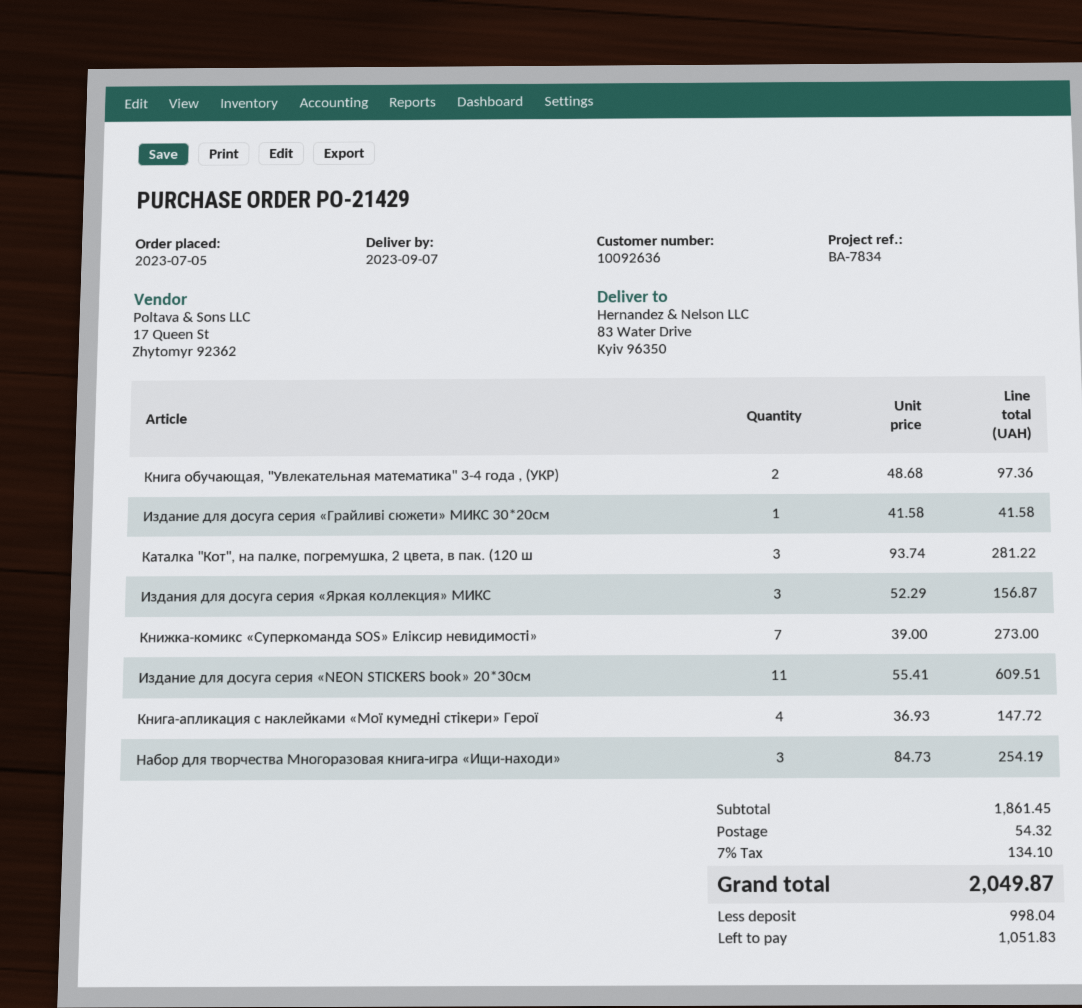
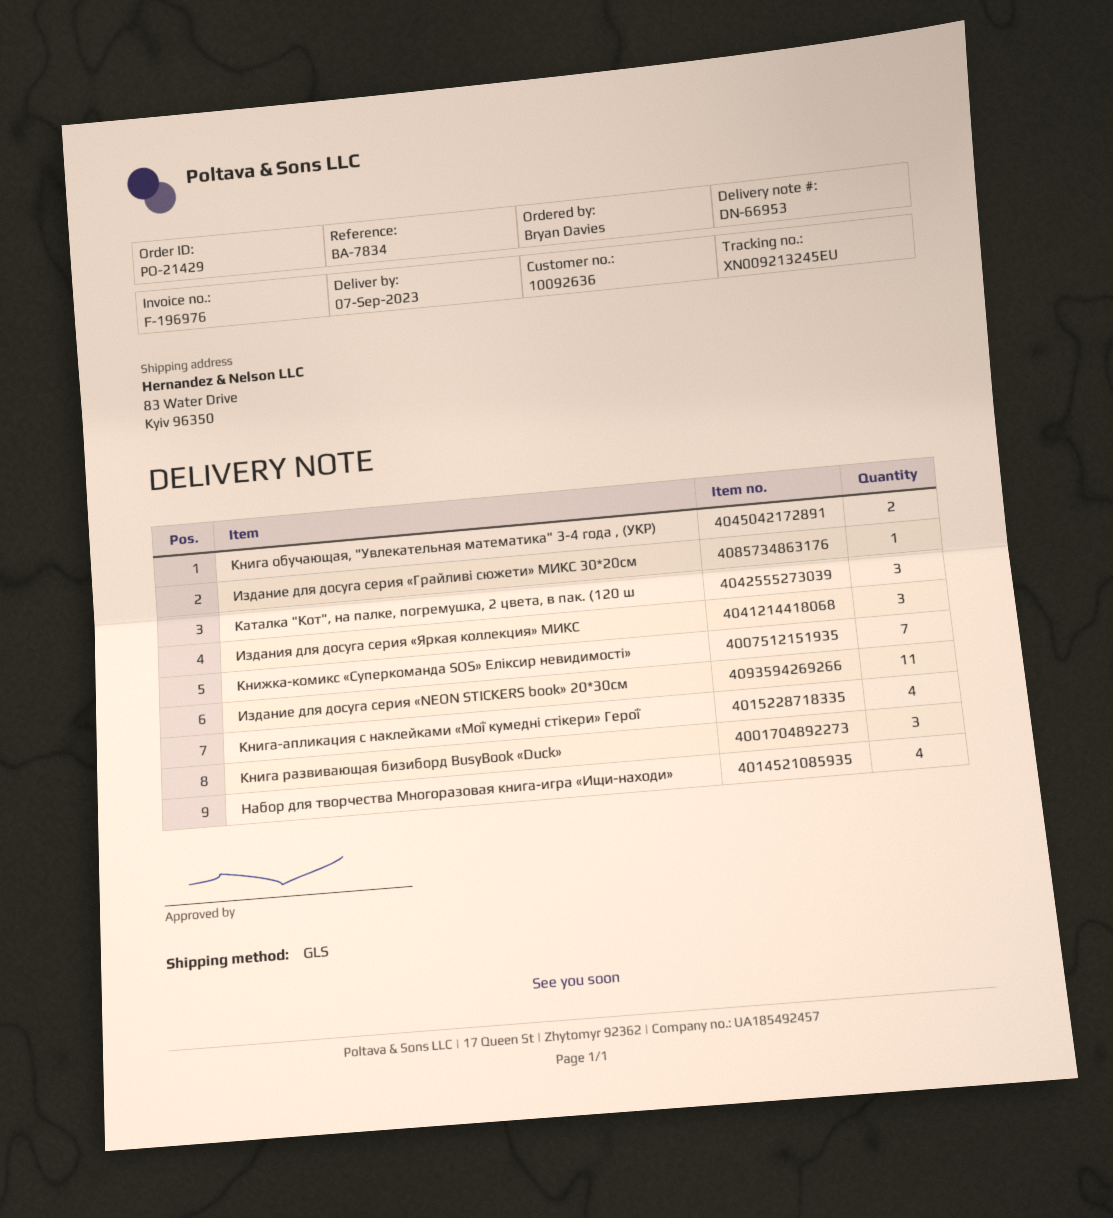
Набор для творчества Многоразовая книга-игра «Ищи-находи»: 3 -> 4
Книга развивающая бизиборд BusyBook «Duck»: none -> 3

